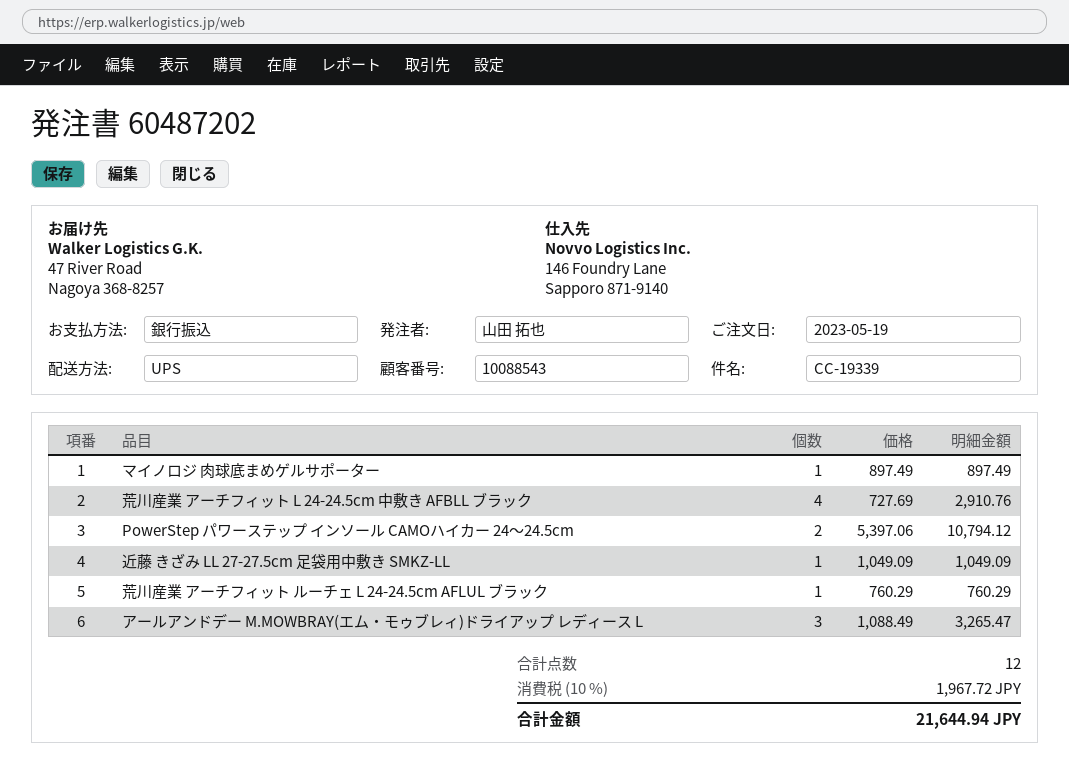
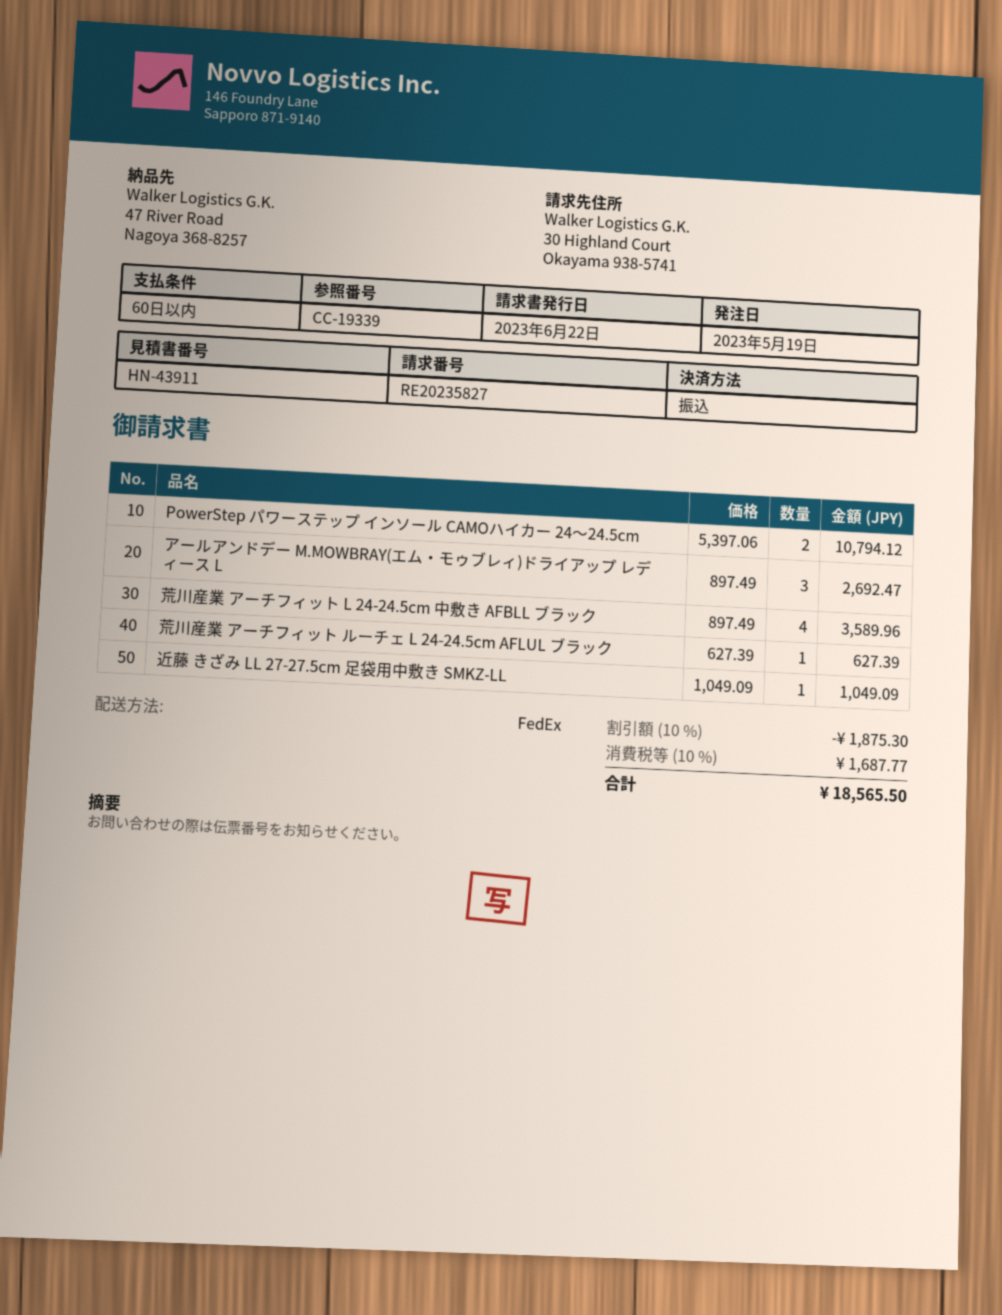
shipping method: UPS -> FedEx
マイノロジ 肉球底まめゲルサポーター: 1 x 897.49 = 897.49 -> none
荒川産業 アーチフィット L 24-24.5cm 中敷き AFBLL ブラック: 4 x 727.69 = 2910.76 -> 4 x 897.49 = 3589.96
荒川産業 アーチフィット ルーチェ L 24-24.5cm AFLUL ブラック: 1 x 760.29 = 760.29 -> 1 x 627.39 = 627.39
アールアンドデー M.MOWBRAY(エム・モゥブレィ)ドライアップ レディース L: 3 x 1088.49 = 3265.47 -> 3 x 897.49 = 2692.47
discount: none -> 10% = 1875.30
tax: 10% = 1967.72 -> 10% = 1687.77
total: 21644.94 -> 18565.50

